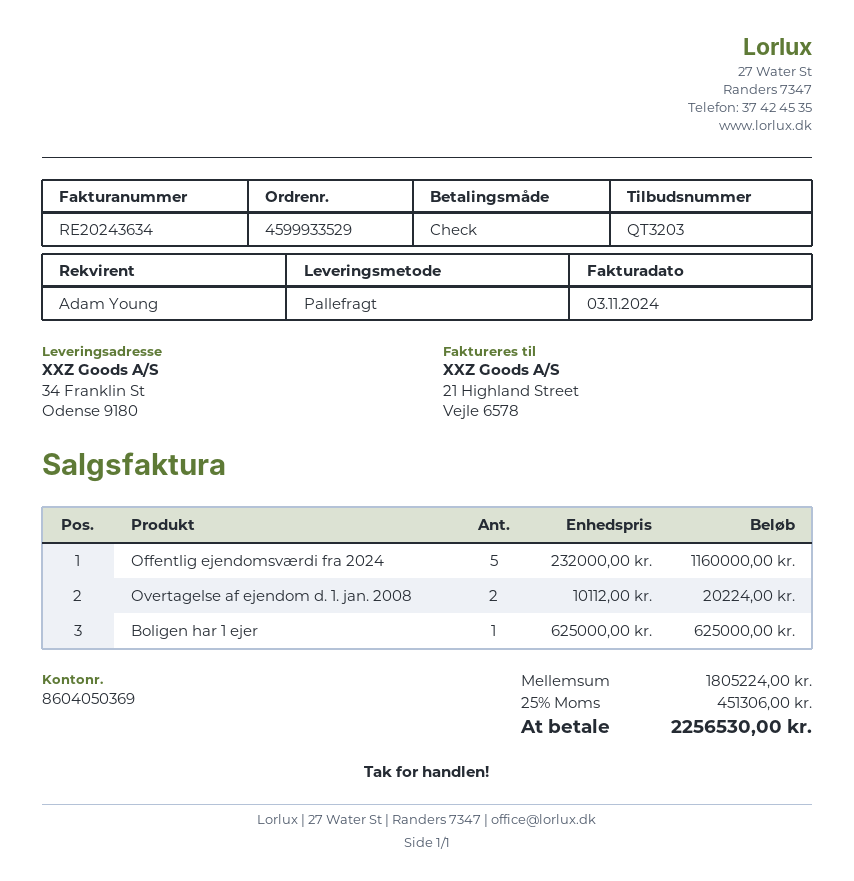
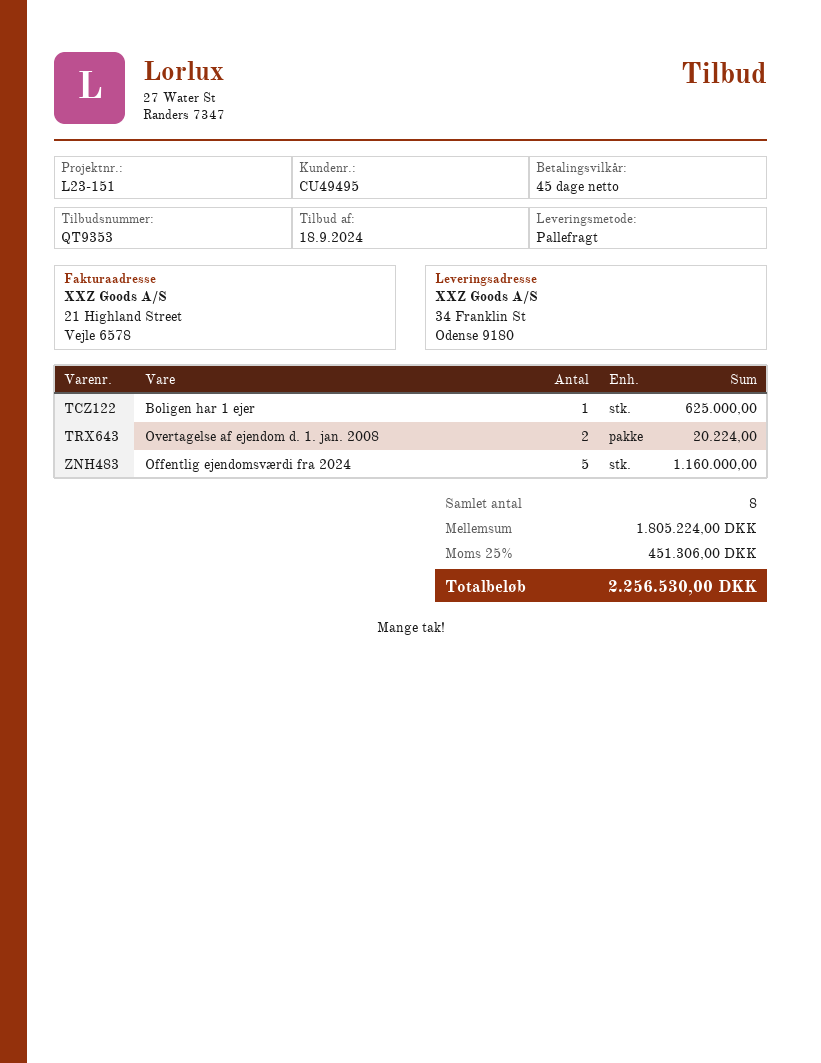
quote number: QT3203 -> QT9353

